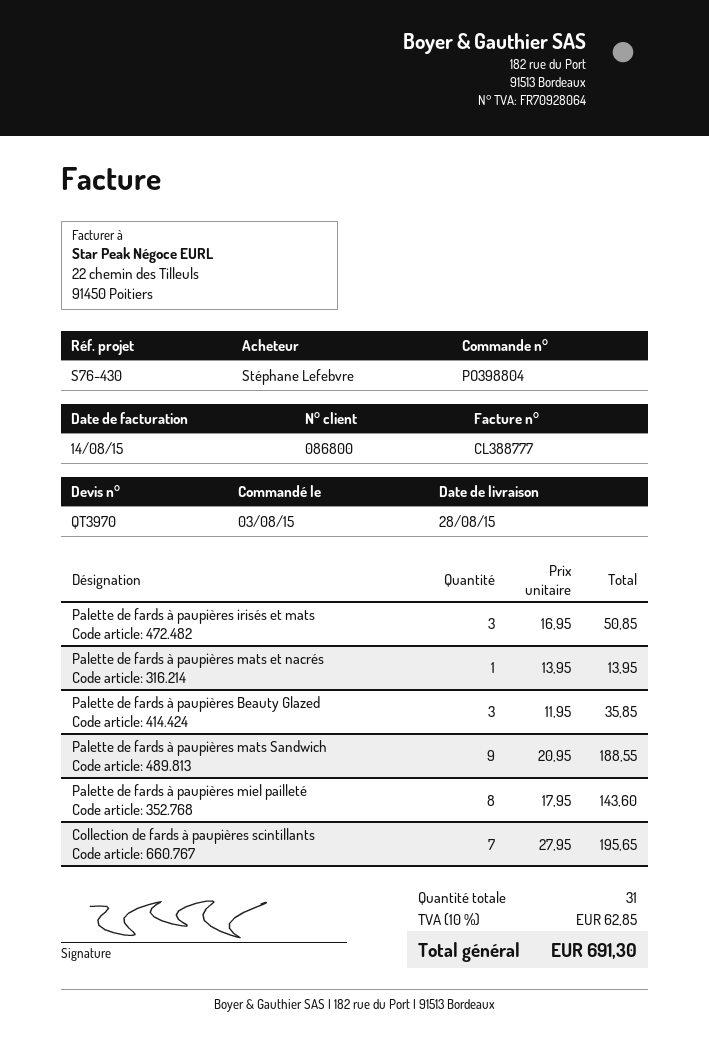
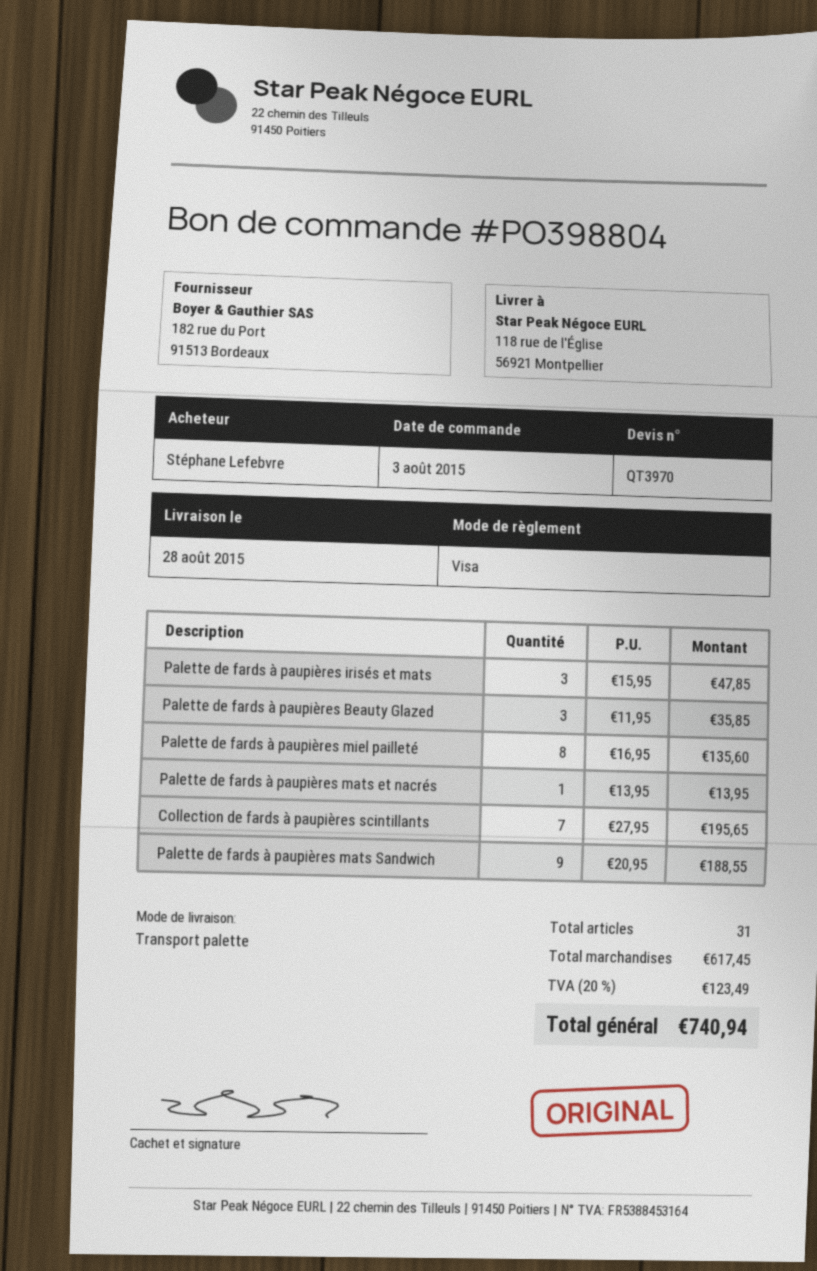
Palette de fards à paupières irisés et mats: 3 x 16.95 = 50.85 -> 3 x 15.95 = 47.85
Palette de fards à paupières miel pailleté: 8 x 17.95 = 143.60 -> 8 x 16.95 = 135.60
tax: 10% = 62.85 -> 20% = 123.49
total: 691.30 -> 740.94

